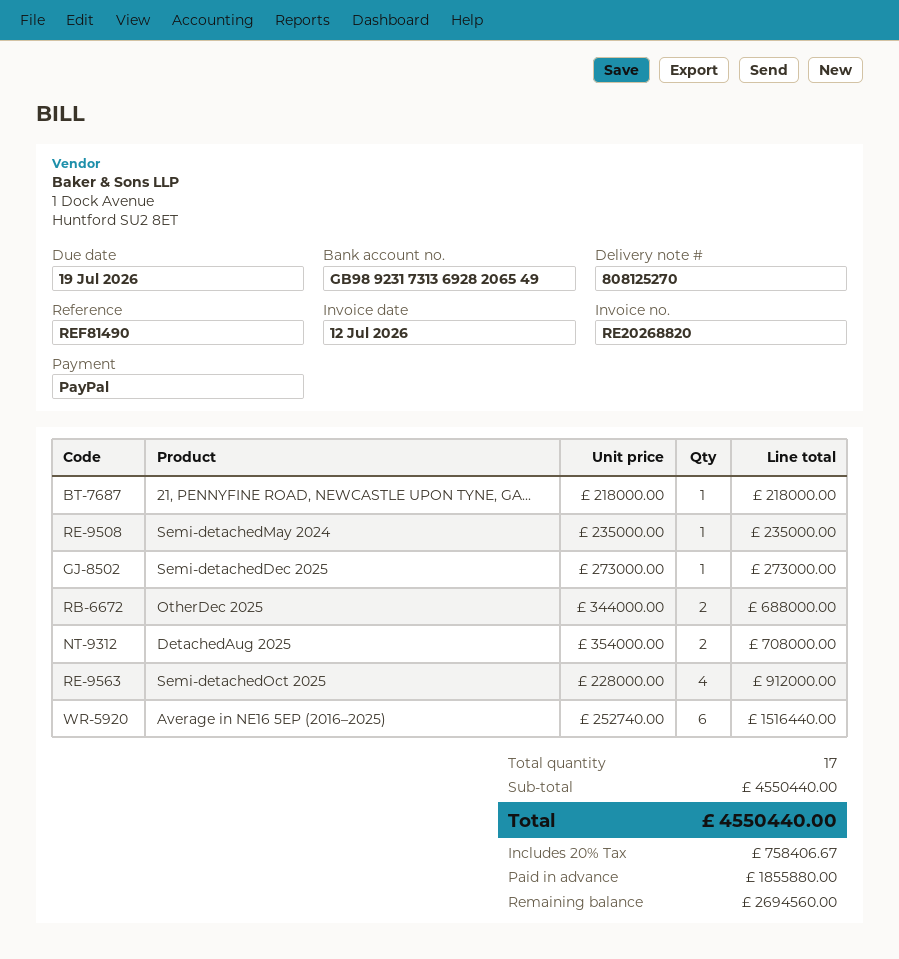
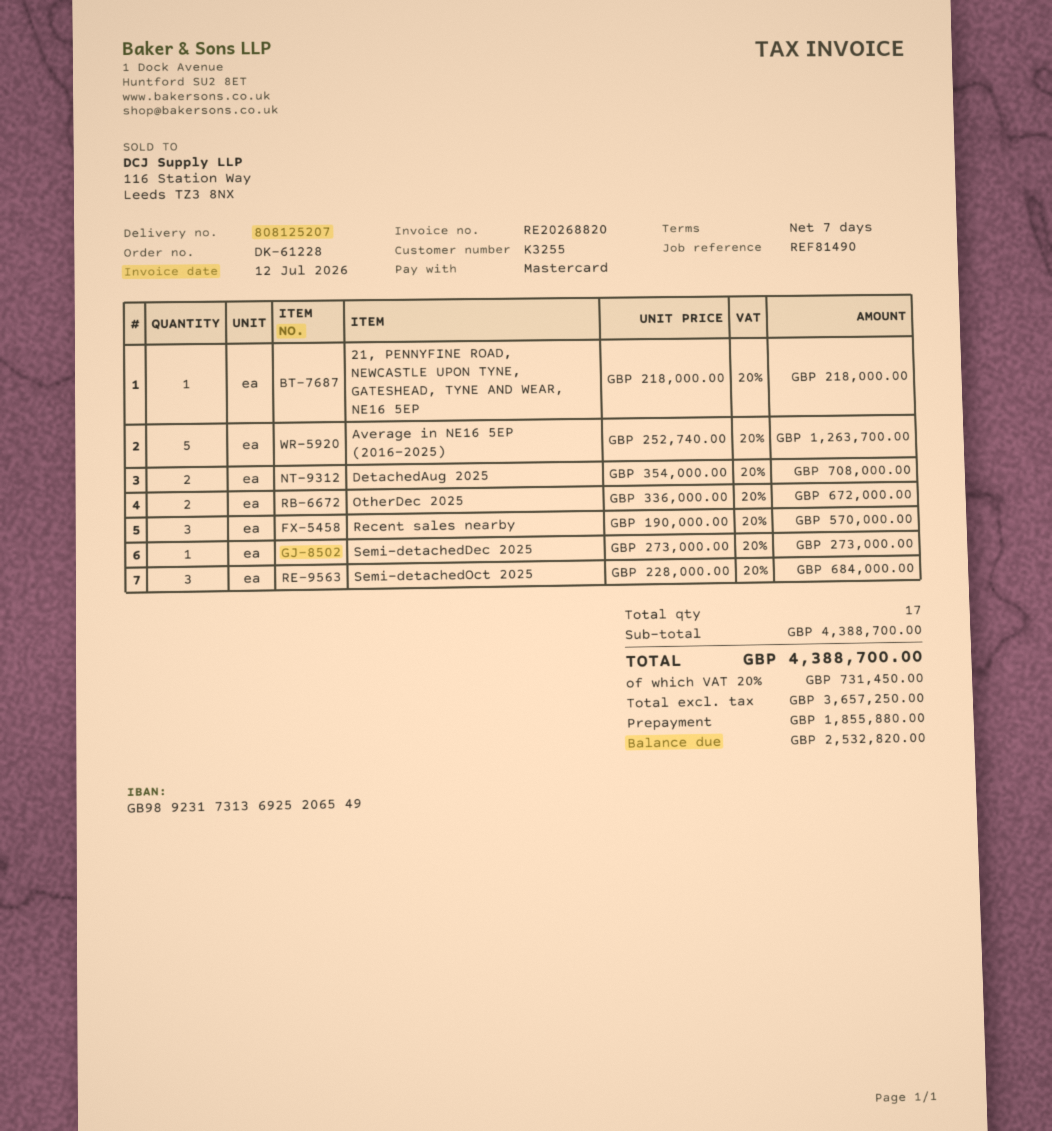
delivery note number: 808125270 -> 808125207
payment method: PayPal -> Mastercard
bank account: GB98923173136928206549 -> GB98923173136925206549
Semi-detachedMay 2024: 1 x 235000.00 = 235000.00 -> none
OtherDec 2025: 2 x 344000.00 = 688000.00 -> 2 x 336000.00 = 672000.00
Semi-detachedOct 2025: 4 x 228000.00 = 912000.00 -> 3 x 228000.00 = 684000.00
Average in NE16 5EP (2016–2025): 6 x 252740.00 = 1516440.00 -> 5 x 252740.00 = 1263700.00
Recent sales nearby: none -> 3 x 190000.00 = 570000.00
subtotal: 4550440.00 -> 4388700.00
tax: 20% = 758406.67 -> 20% = 731450.00
total: 4550440.00 -> 4388700.00
balance: 2694560.00 -> 2532820.00

